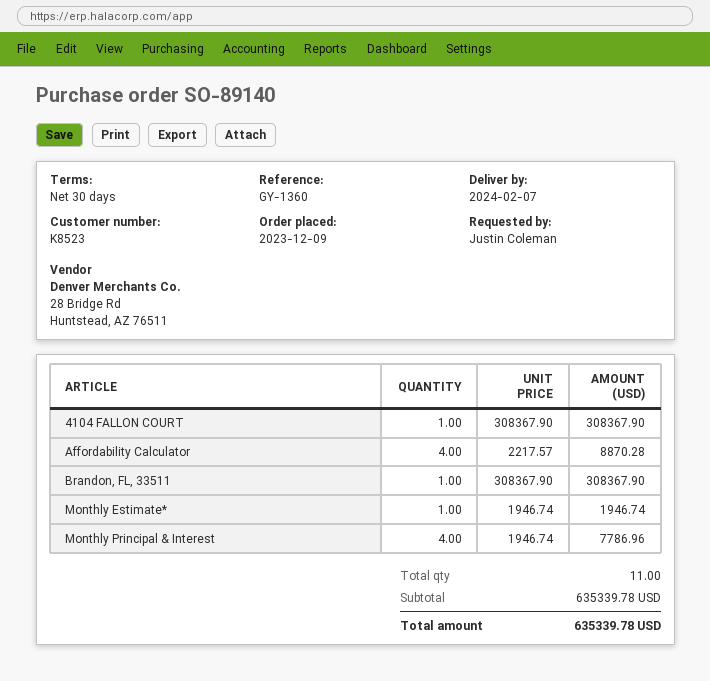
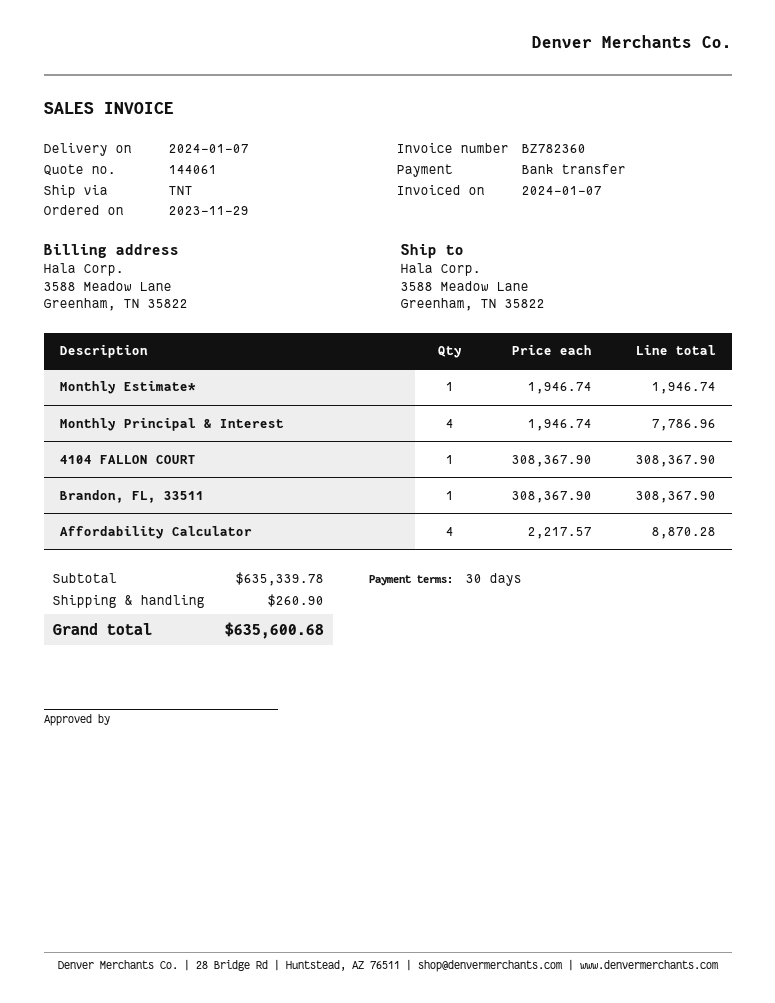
order date: 2023-12-09 -> 2023-11-29
delivery date: 2024-02-07 -> 2024-01-07
shipping: none -> 260.90
total: 635339.78 -> 635600.68

